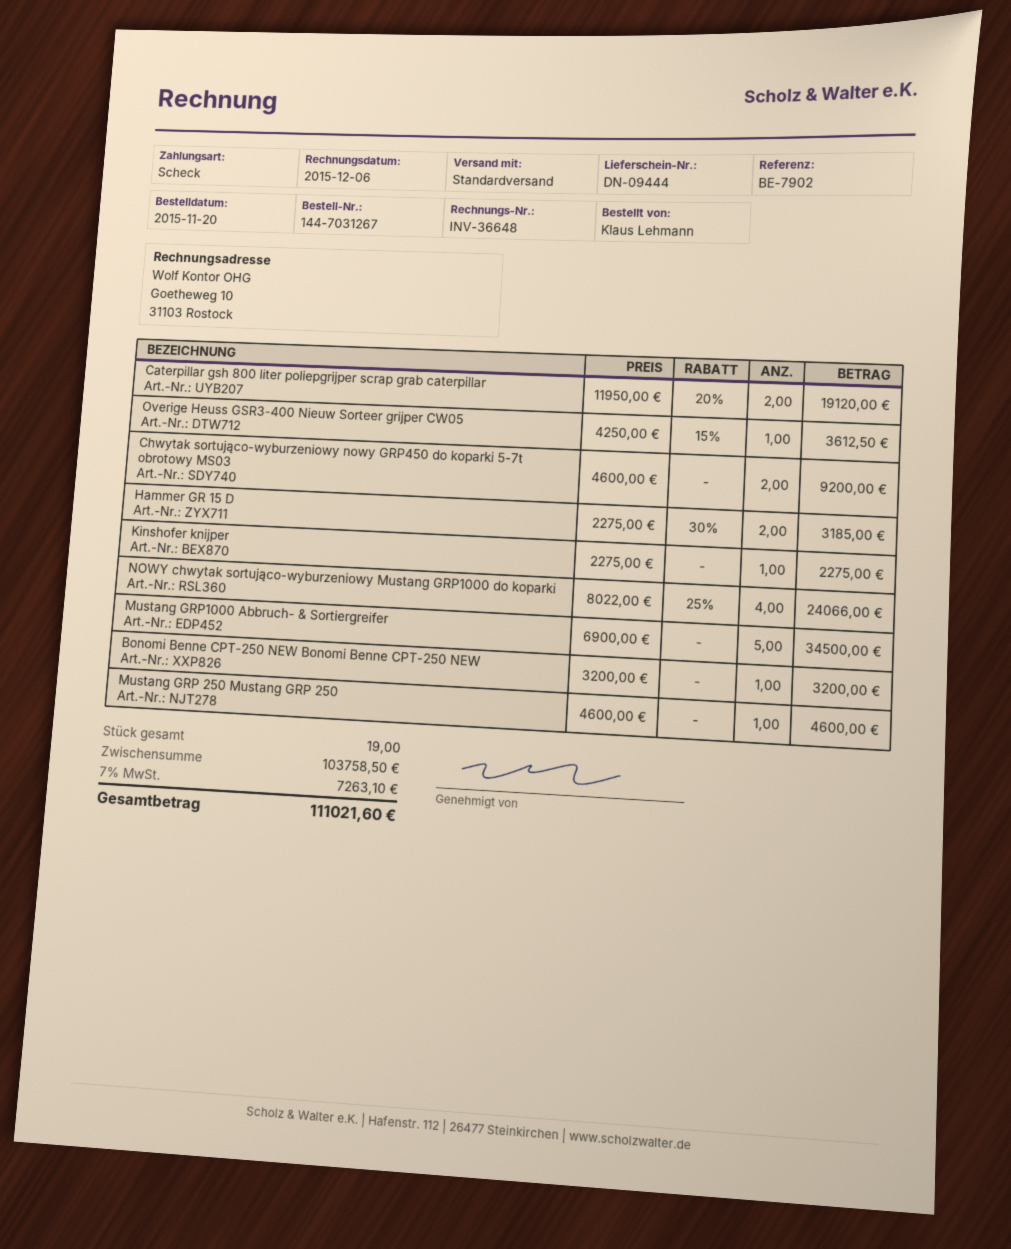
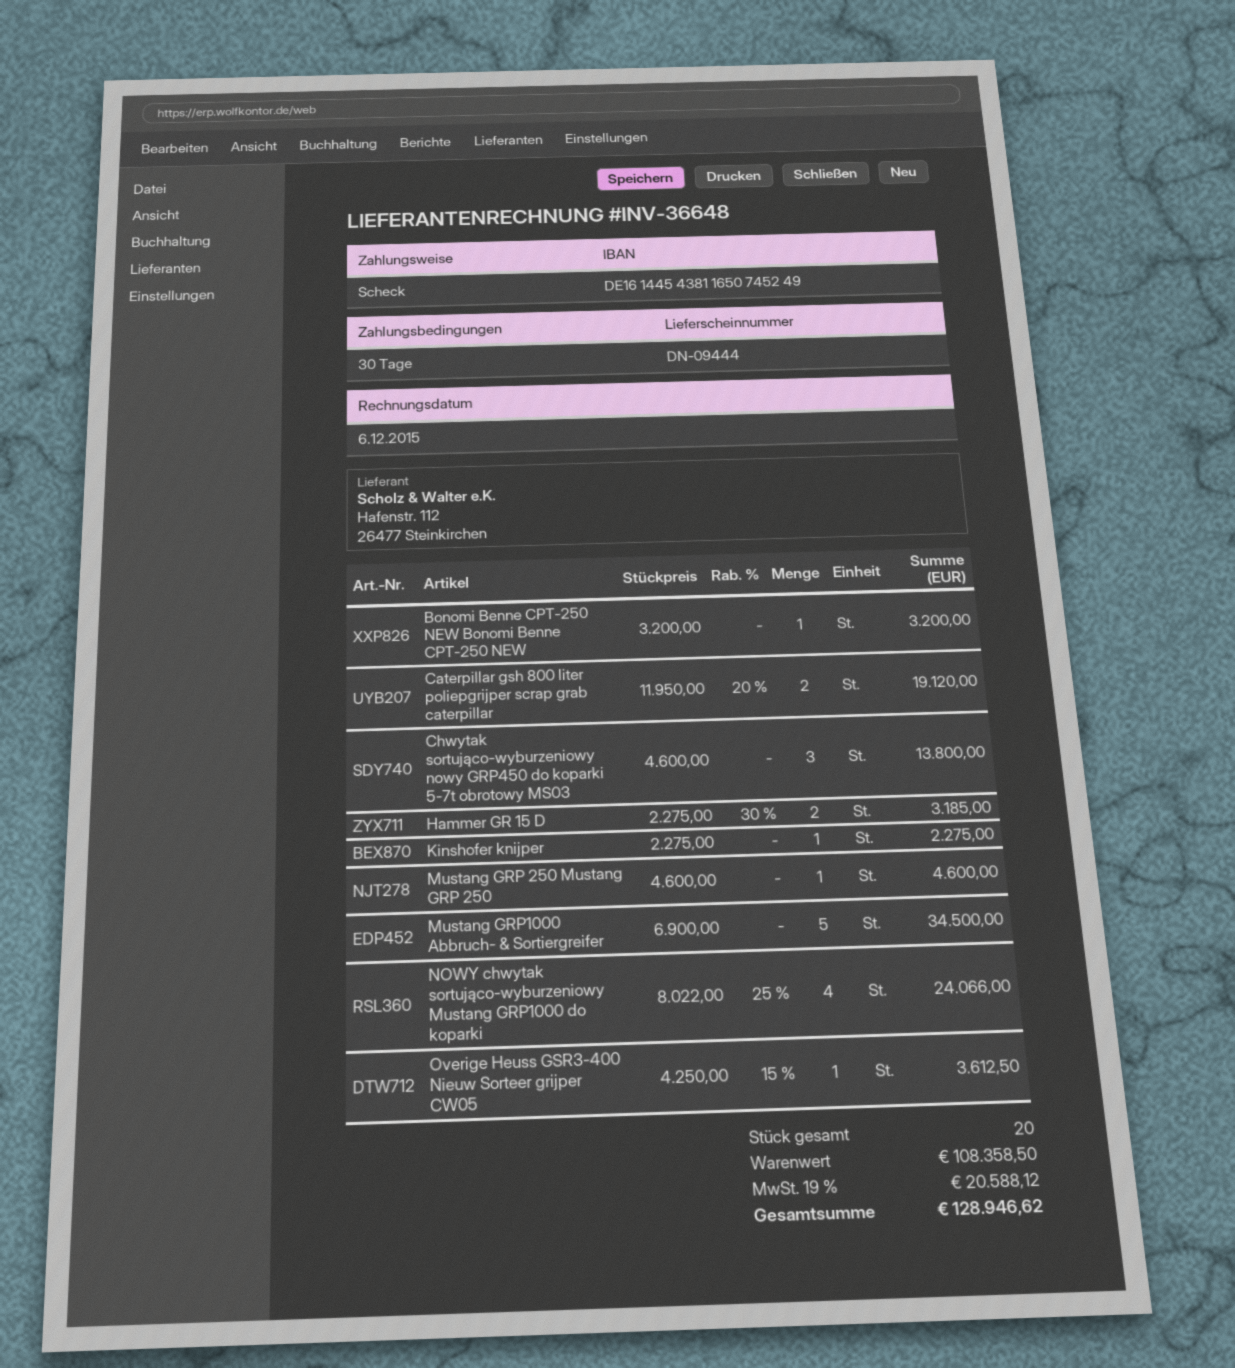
Chwytak sortująco-wyburzeniowy nowy GRP450 do koparki 5-7t obrotowy MS03: 2 x 4600.00 = 9200.00 -> 3 x 4600.00 = 13800.00
total quantity: 19 -> 20
subtotal: 103758.50 -> 108358.50
tax: 7% = 7263.10 -> 19% = 20588.12
total: 111021.60 -> 128946.62

